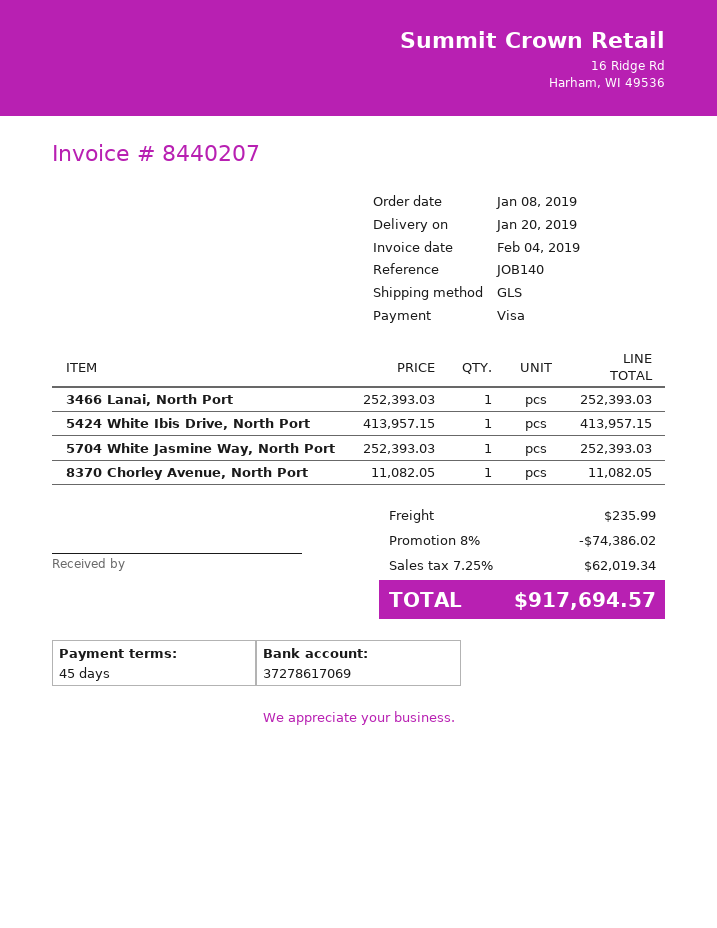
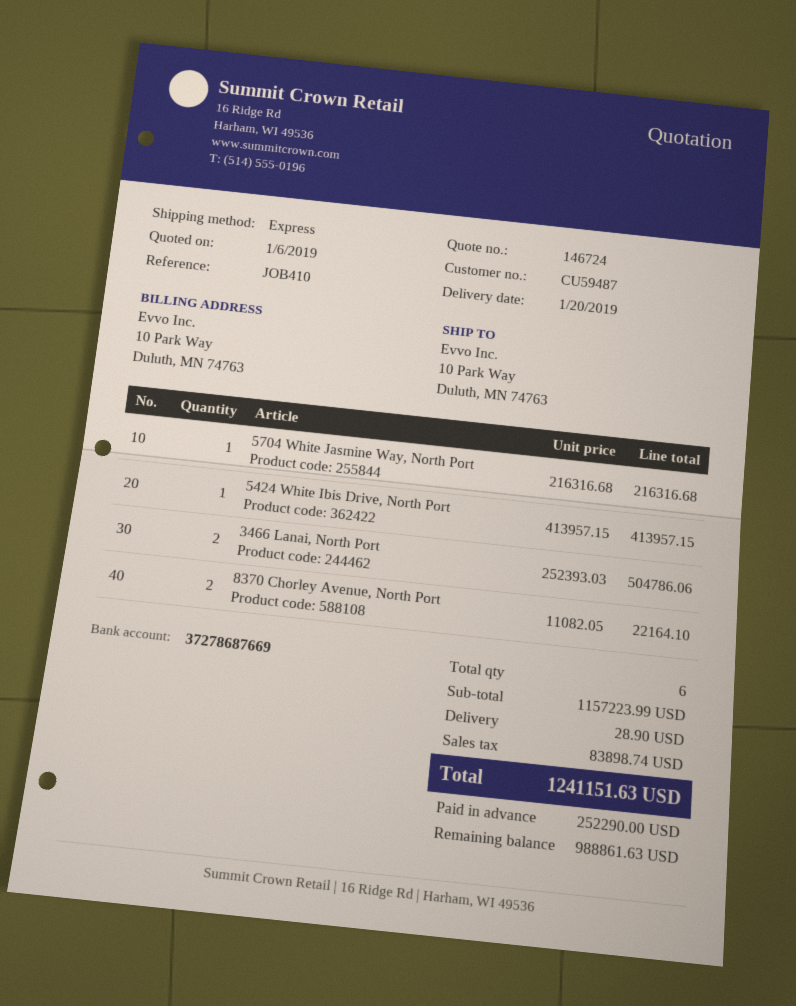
reference: JOB140 -> JOB410
bank account: 37278617069 -> 37278687669
shipping method: GLS -> express
3466 Lanai, North Port: 1 x 252393.03 = 252393.03 -> 2 x 252393.03 = 504786.06
5704 White Jasmine Way, North Port: 1 x 252393.03 = 252393.03 -> 1 x 216316.68 = 216316.68
8370 Chorley Avenue, North Port: 1 x 11082.05 = 11082.05 -> 2 x 11082.05 = 22164.10
discount: 8% = 74386.02 -> none
shipping: 235.99 -> 28.90
tax: 62019.34 -> 83898.74
total: 917694.57 -> 1241151.63

